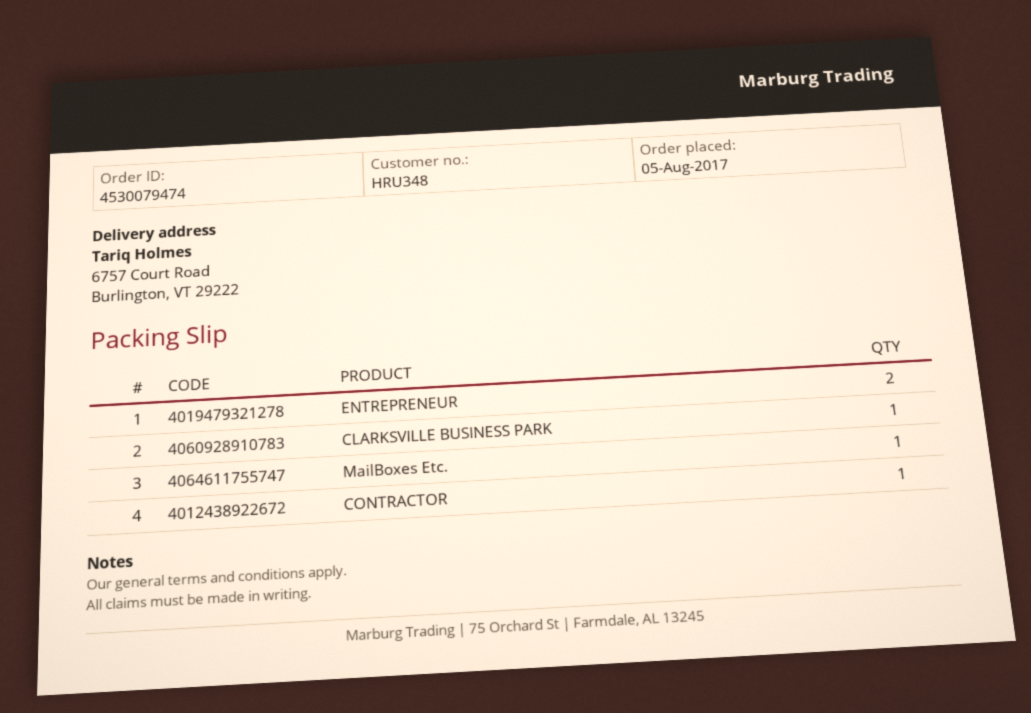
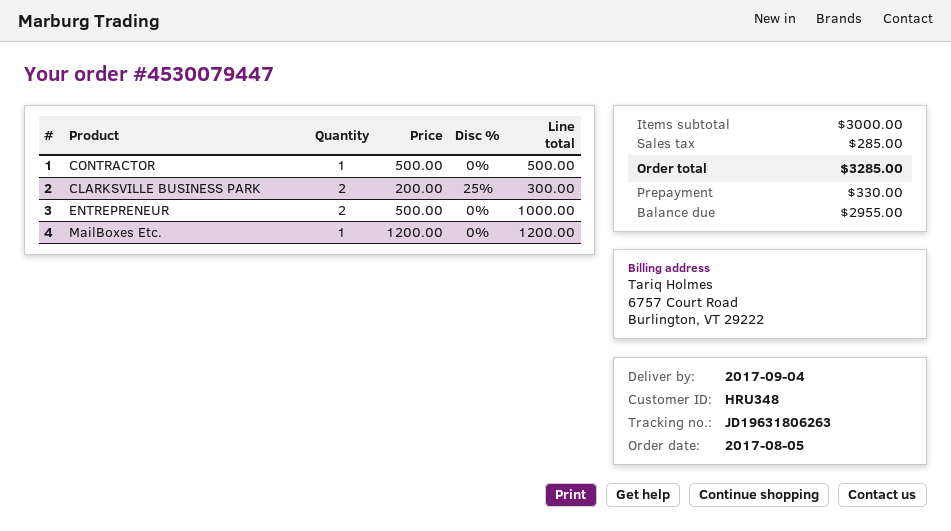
order number: 4530079474 -> 4530079447
CLARKSVILLE BUSINESS PARK: 1 -> 2

